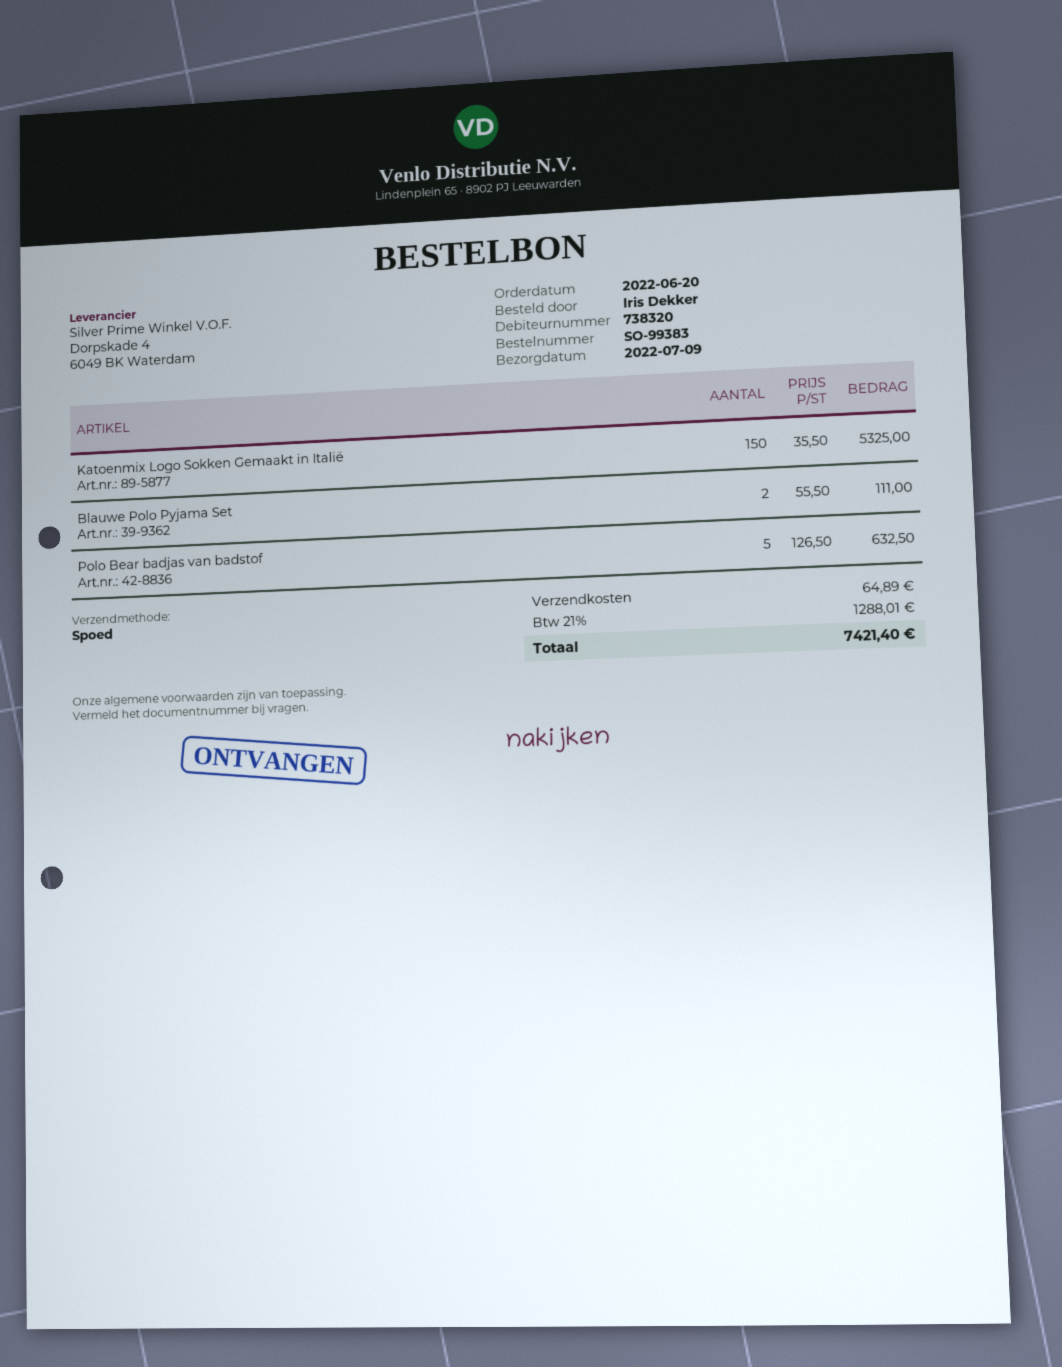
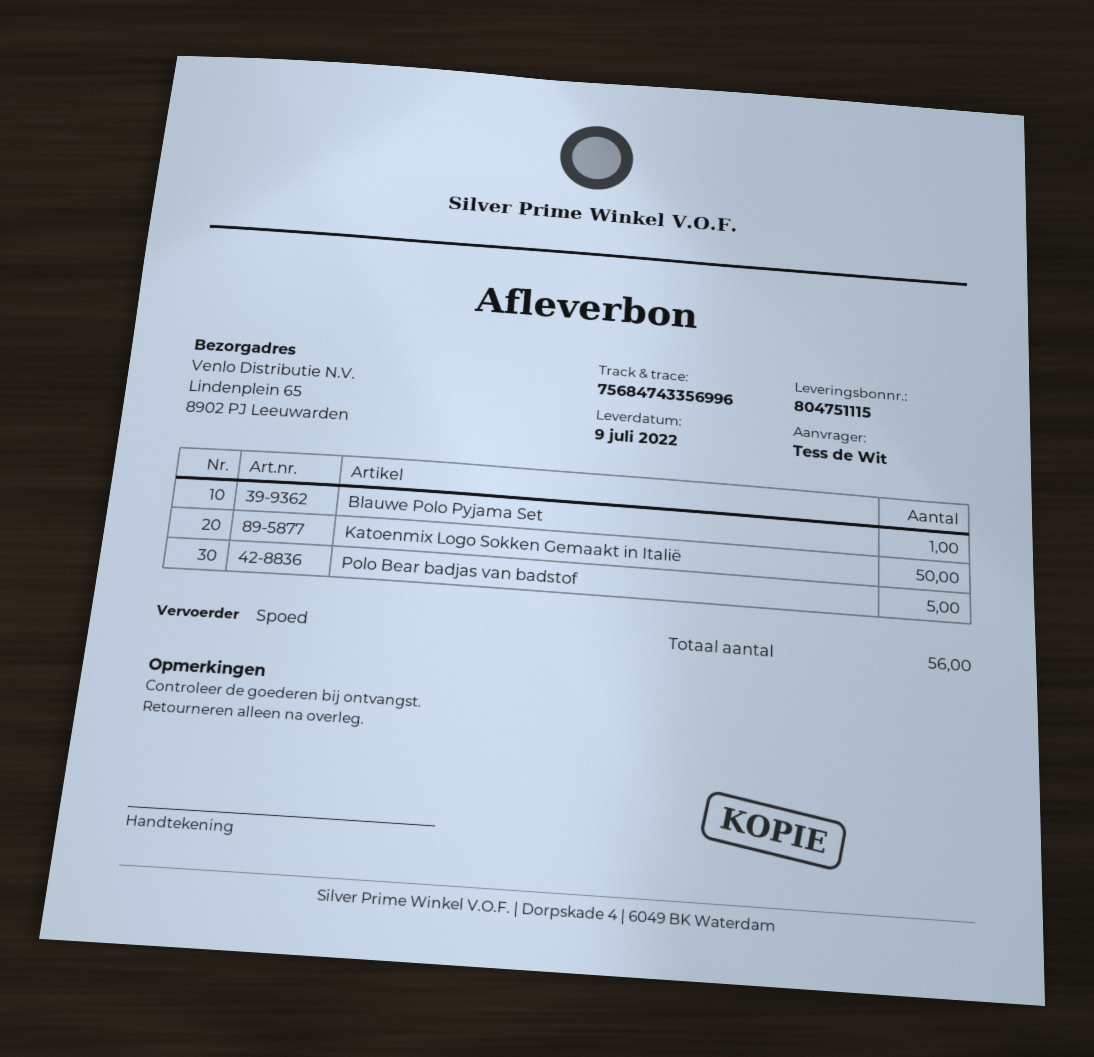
ordered by: Iris Dekker -> Tess de Wit
Katoenmix Logo Sokken Gemaakt in Italië: 150 -> 50
Blauwe Polo Pyjama Set: 2 -> 1

